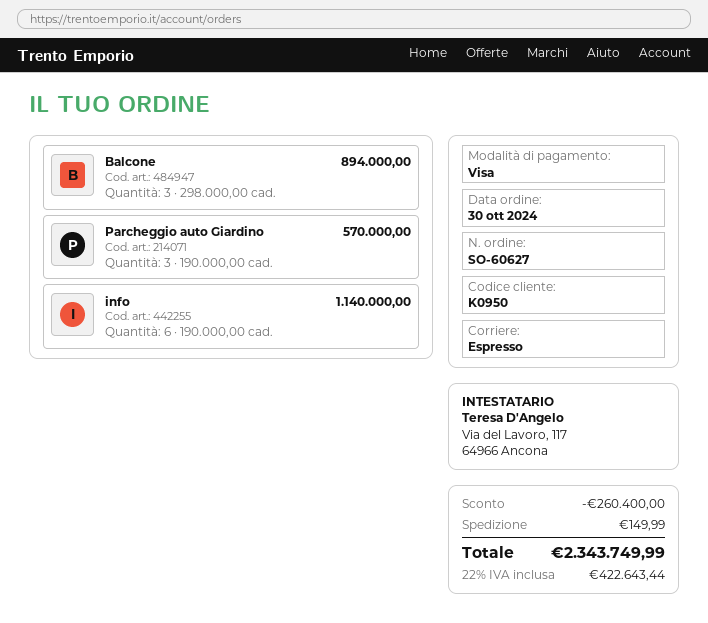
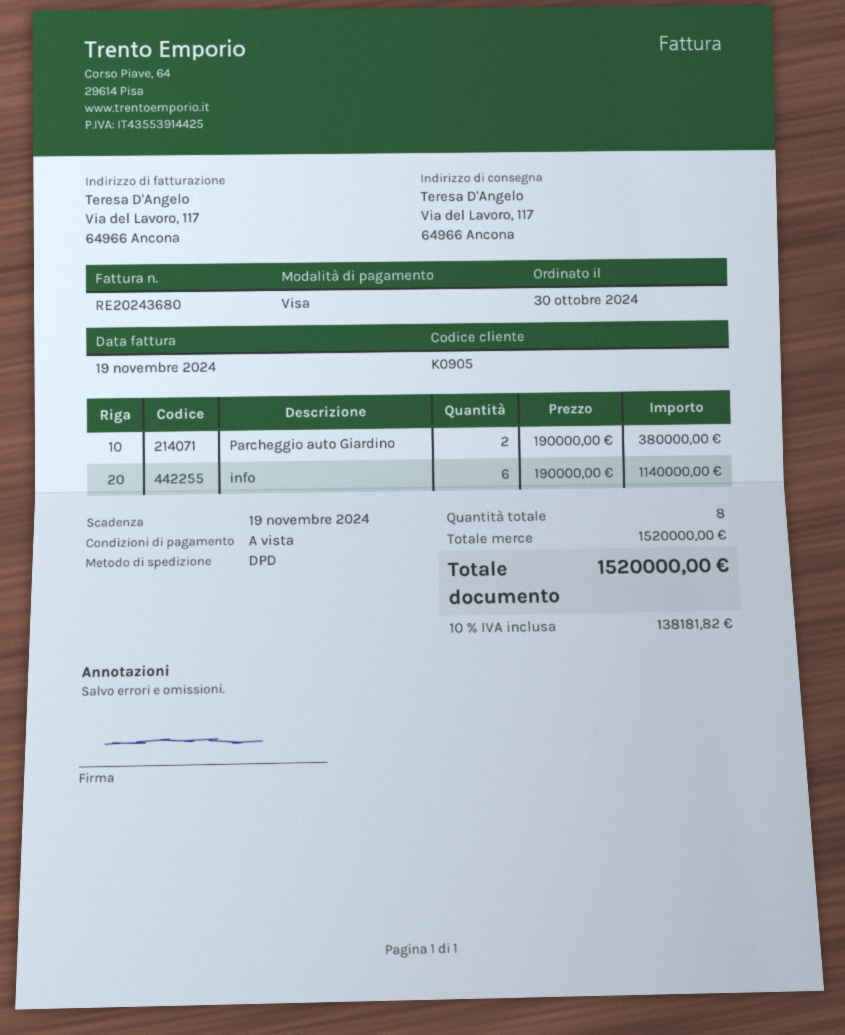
customer number: K0950 -> K0905
shipping method: express -> DPD
Balcone: 3 x 298000.00 = 894000.00 -> none
Parcheggio auto Giardino: 3 x 190000.00 = 570000.00 -> 2 x 190000.00 = 380000.00
discount: 260400.00 -> none
shipping: 149.99 -> none
tax: 22% = 422643.44 -> 10% = 138181.82
total: 2343749.99 -> 1520000.00

